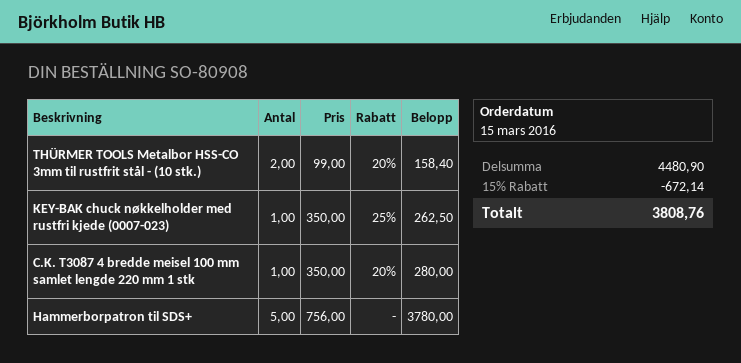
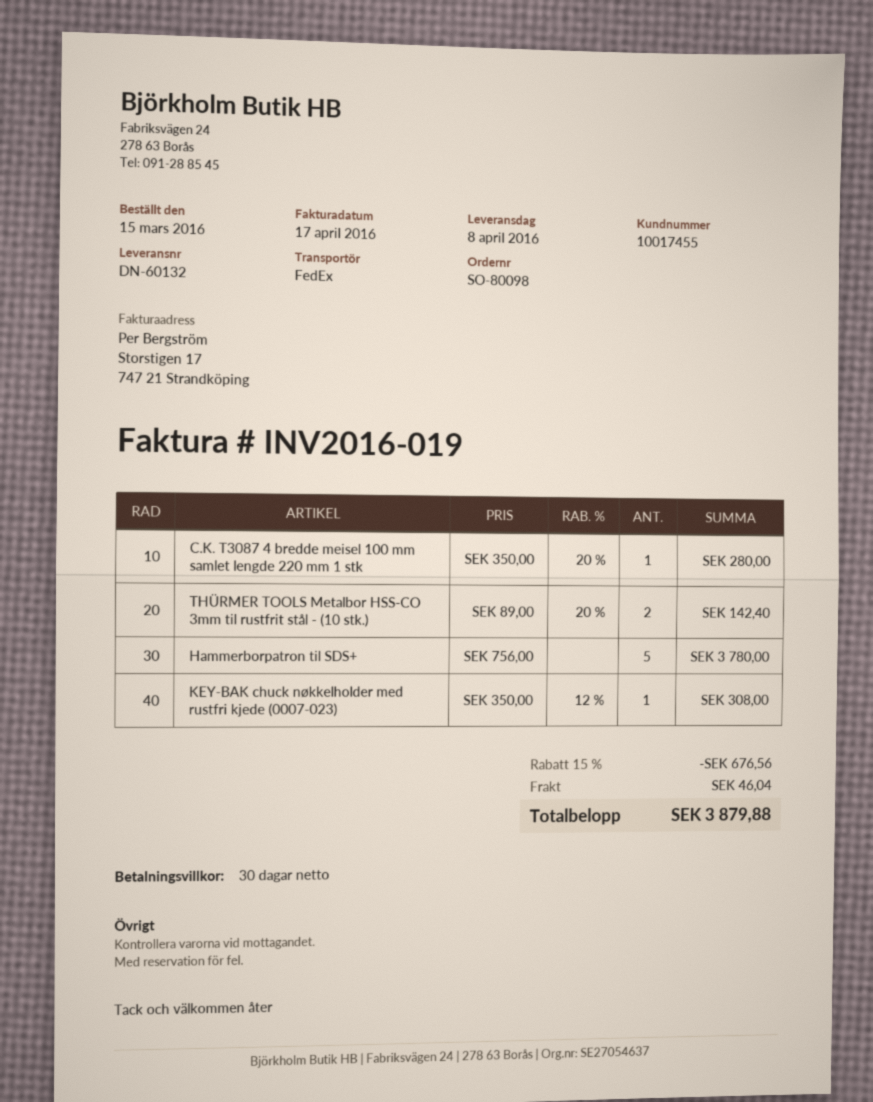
order number: SO-80908 -> SO-80098
THÜRMER TOOLS Metalbor HSS-CO 3mm til rustfrit stål - (10 stk.): 2 x 99.00 - 20% = 158.40 -> 2 x 89.00 - 20% = 142.40
KEY-BAK chuck nøkkelholder med rustfri kjede (0007-023): 1 x 350.00 - 25% = 262.50 -> 1 x 350.00 - 12% = 308.00
discount: 15% = 672.14 -> 15% = 676.56
shipping: none -> 46.04
total: 3808.76 -> 3879.88

